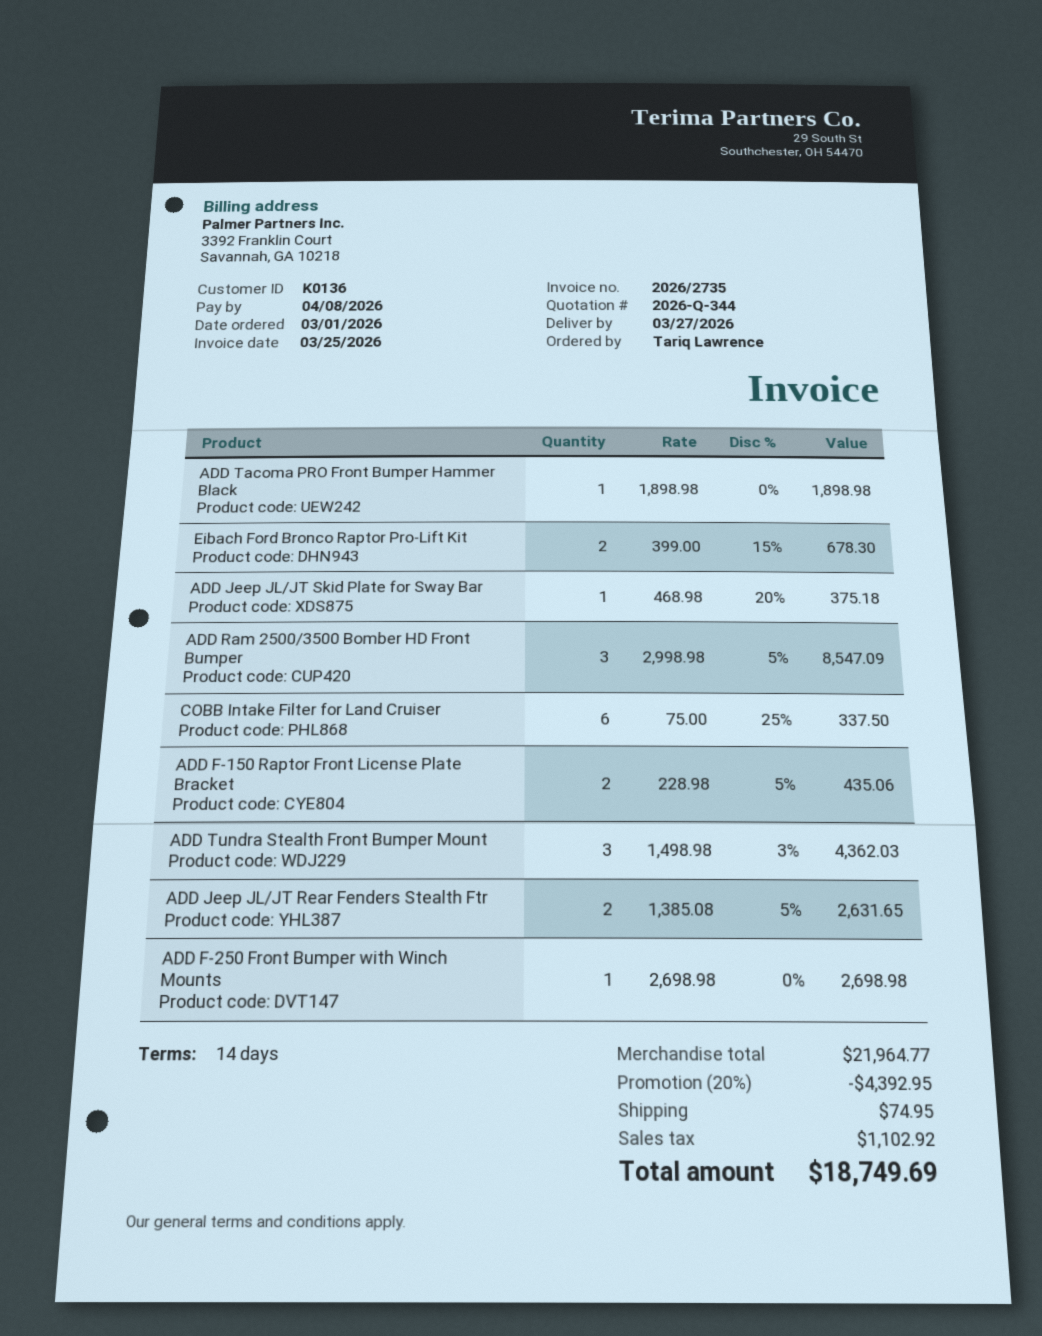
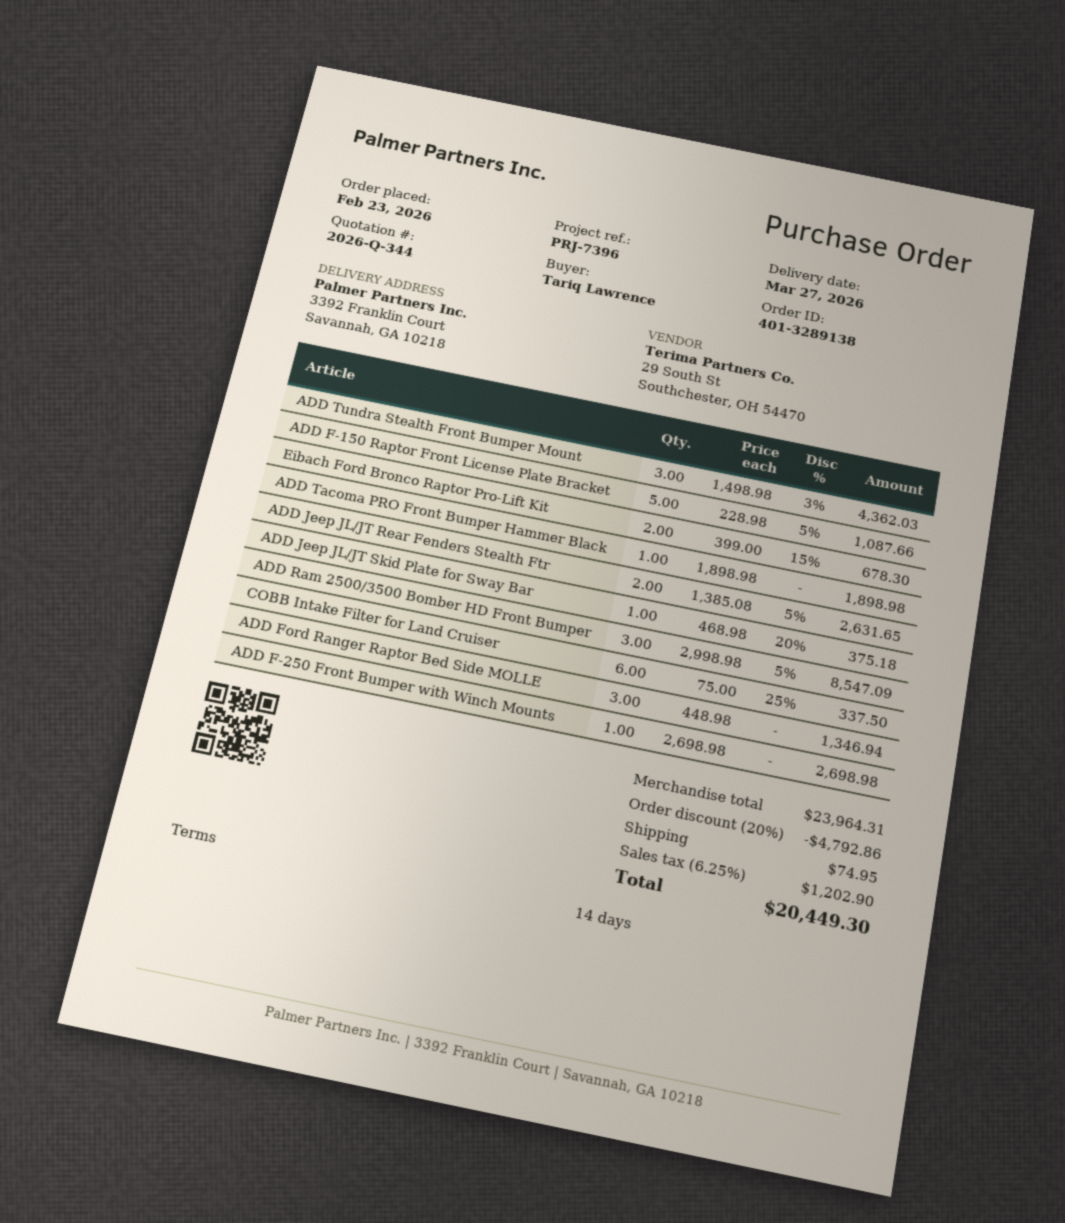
order date: 2026-03-01 -> 2026-02-23
ADD F-150 Raptor Front License Plate Bracket: 2 x 228.98 - 5% = 435.06 -> 5 x 228.98 - 5% = 1087.66
ADD Ford Ranger Raptor Bed Side MOLLE: none -> 3 x 448.98 = 1346.94
subtotal: 21964.77 -> 23964.31
discount: 20% = 4392.95 -> 20% = 4792.86
tax: 1102.92 -> 1202.90
total: 18749.69 -> 20449.30

